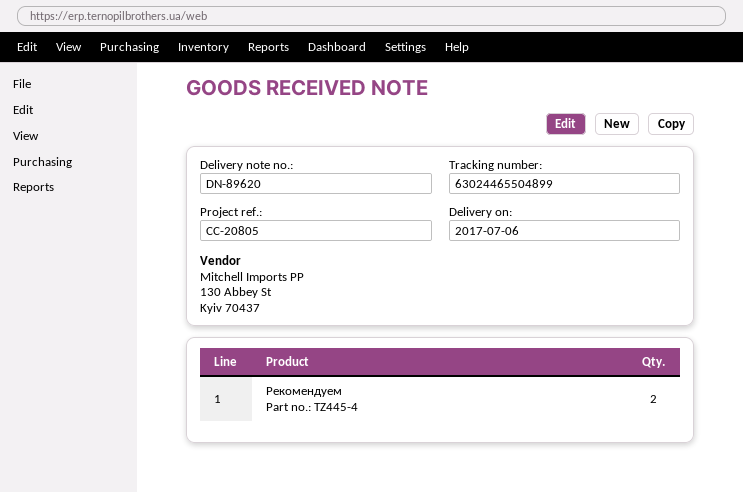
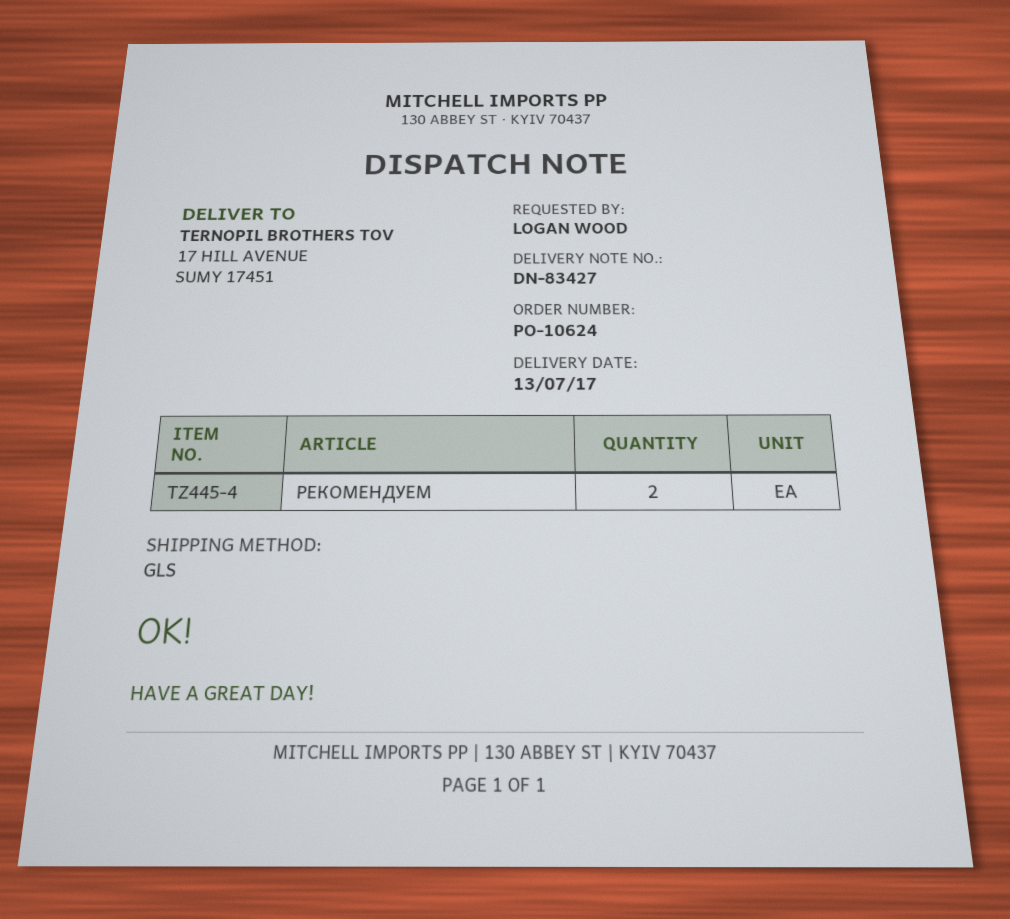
delivery note number: DN-89620 -> DN-83427
delivery date: 2017-07-06 -> 2017-07-13

